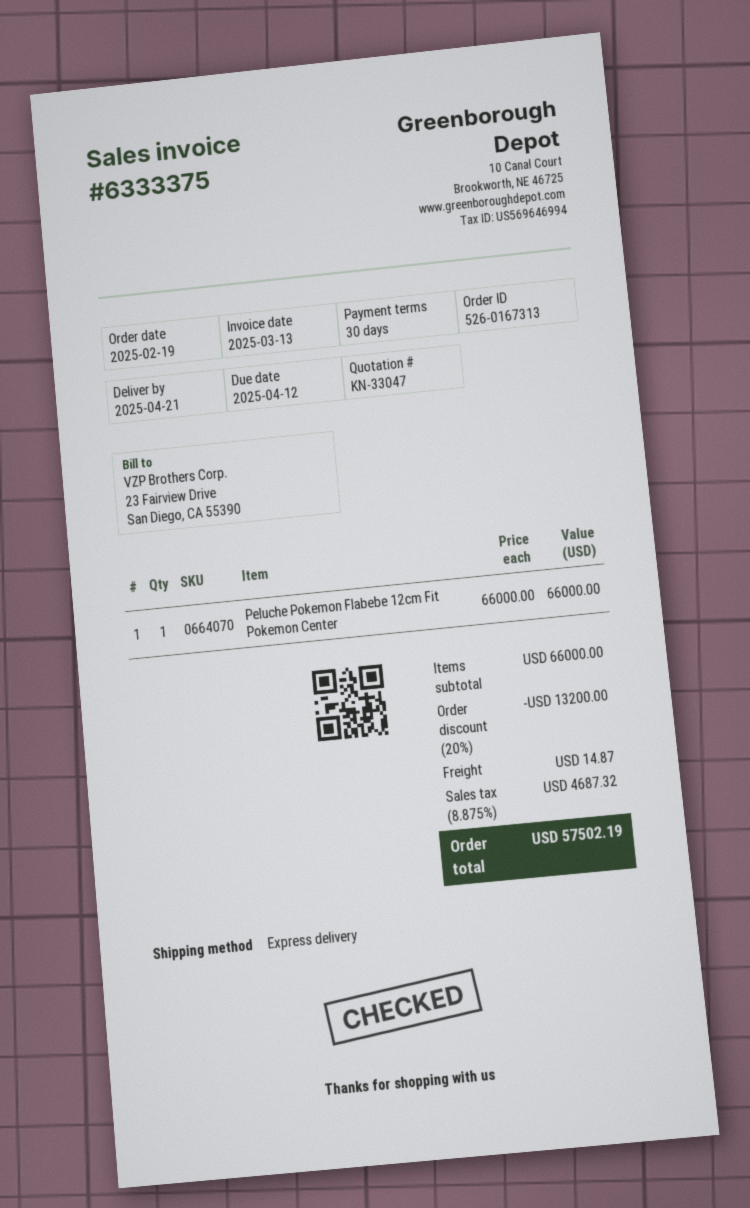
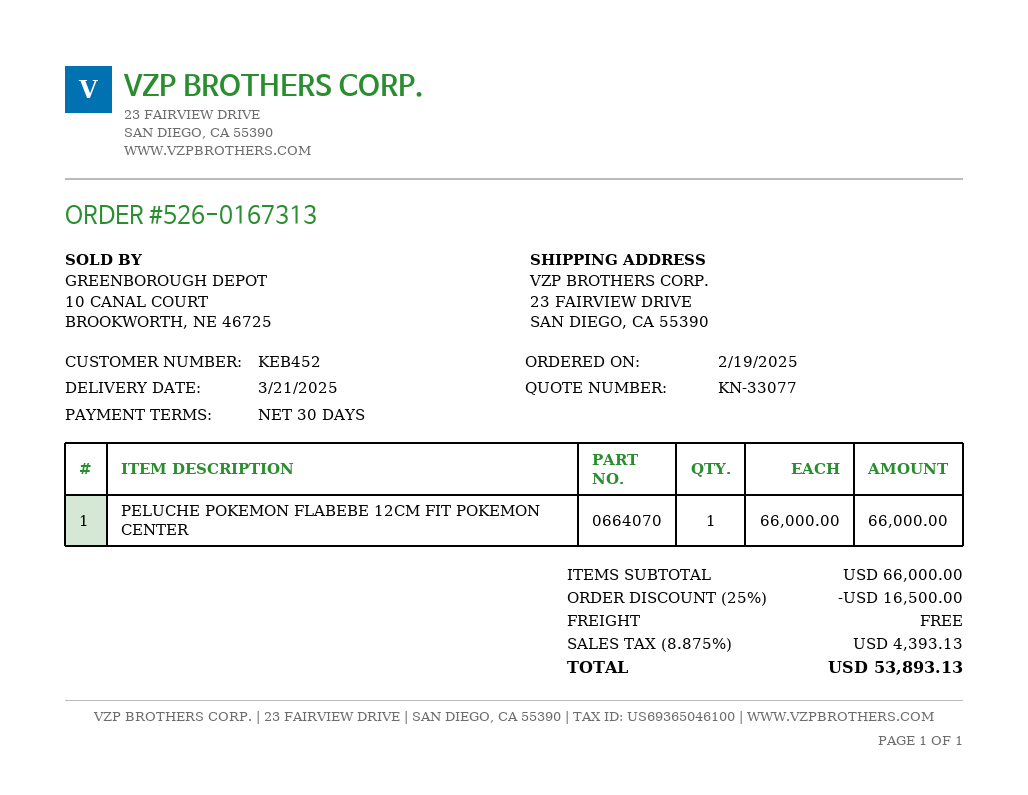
quote number: KN-33047 -> KN-33077
delivery date: 2025-04-21 -> 2025-03-21
discount: 20% = 13200.00 -> 25% = 16500.00
shipping: 14.87 -> 0.00
tax: 8.875% = 4687.32 -> 8.875% = 4393.13
total: 57502.19 -> 53893.13

